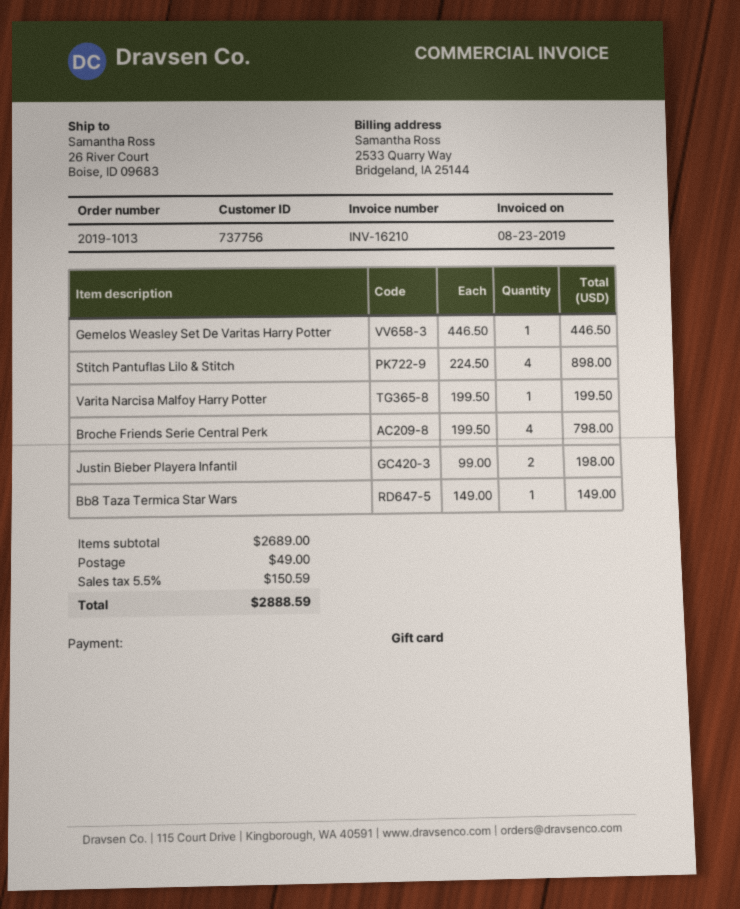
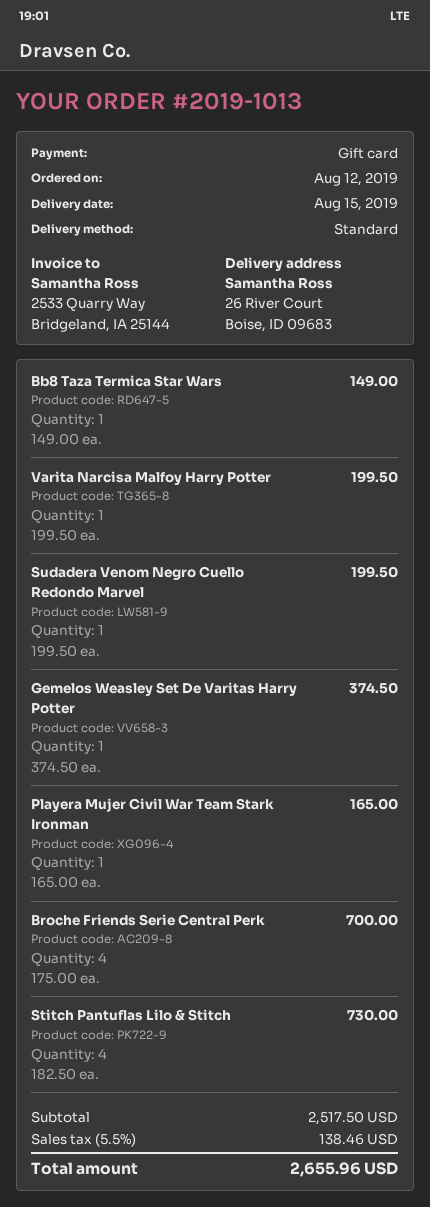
Gemelos Weasley Set De Varitas Harry Potter: 1 x 446.50 = 446.50 -> 1 x 374.50 = 374.50
Stitch Pantuflas Lilo & Stitch: 4 x 224.50 = 898.00 -> 4 x 182.50 = 730.00
Broche Friends Serie Central Perk: 4 x 199.50 = 798.00 -> 4 x 175.00 = 700.00
Justin Bieber Playera Infantil: 2 x 99.00 = 198.00 -> none
Sudadera Venom Negro Cuello Redondo Marvel: none -> 1 x 199.50 = 199.50
Playera Mujer Civil War Team Stark Ironman: none -> 1 x 165.00 = 165.00
subtotal: 2689.00 -> 2517.50
shipping: 49.00 -> none
tax: 5.5% = 150.59 -> 5.5% = 138.46
total: 2888.59 -> 2655.96

